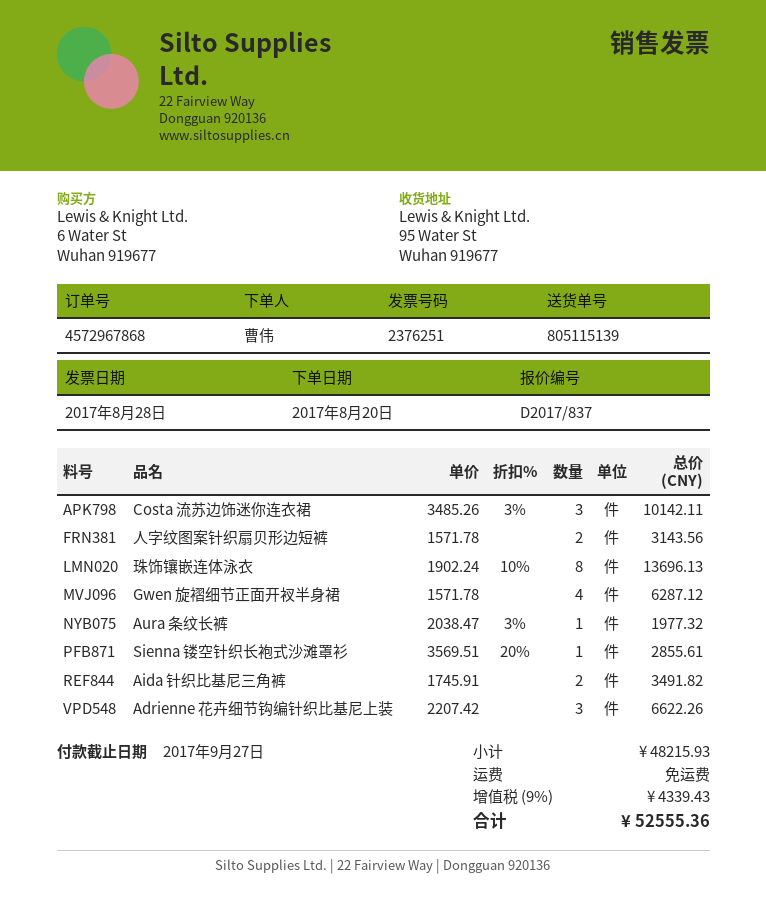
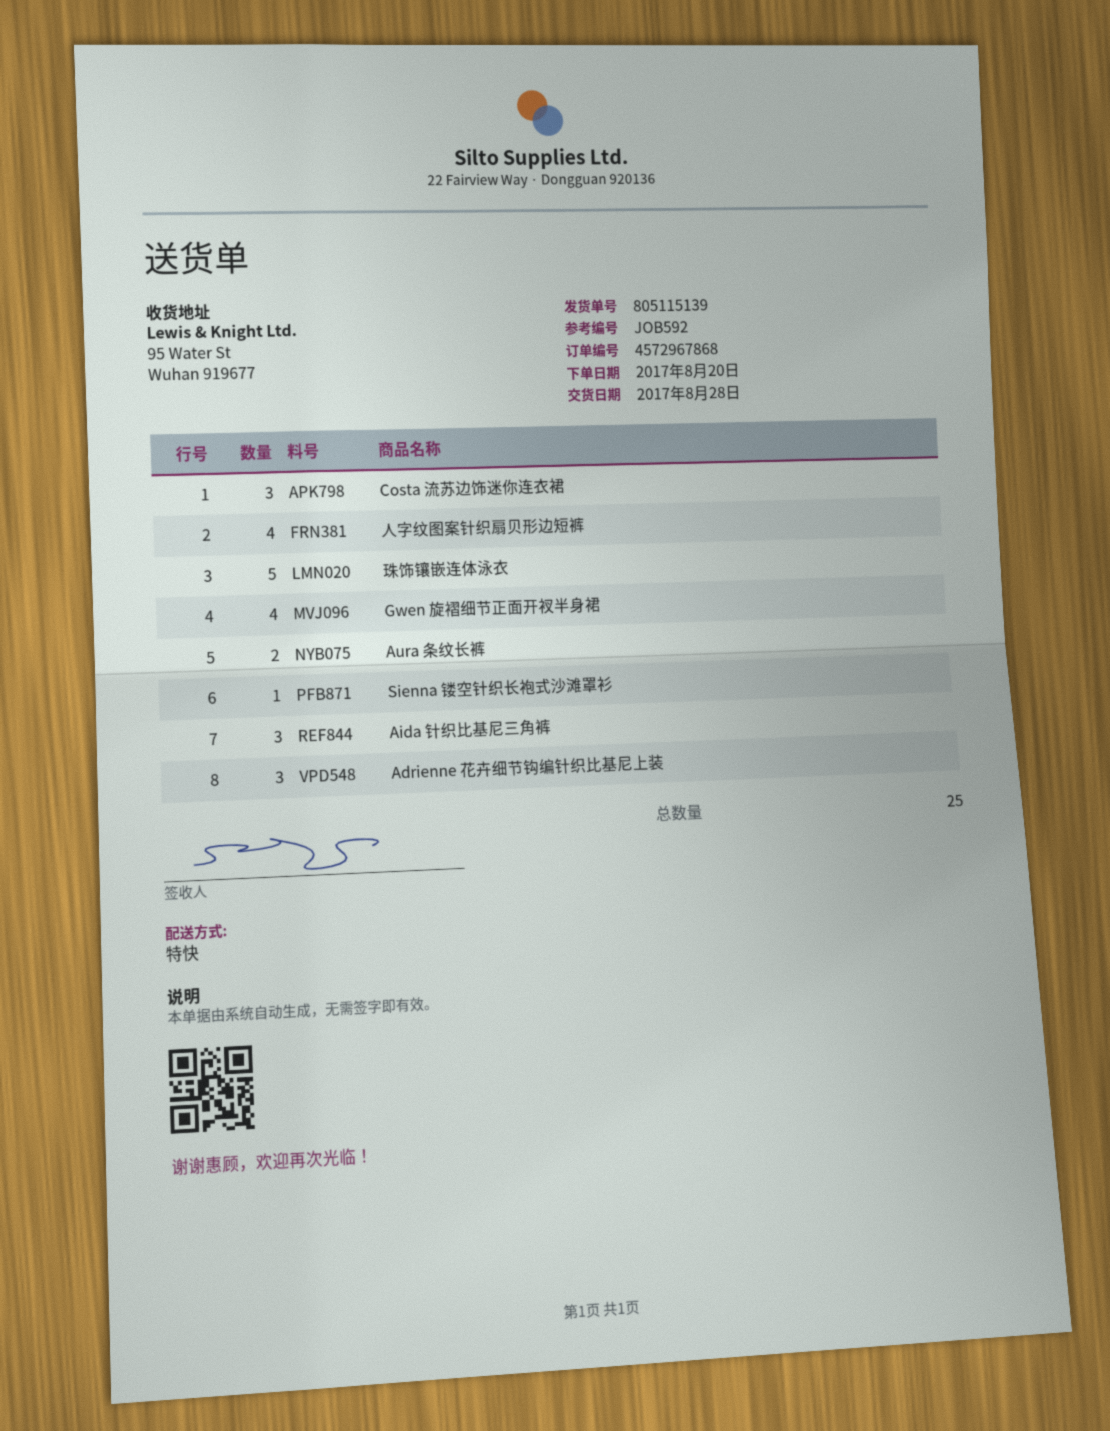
人字纹图案针织扇贝形边短裤: 2 -> 4
珠饰镶嵌连体泳衣: 8 -> 5
Aura 条纹长裤: 1 -> 2
Aida 针织比基尼三角裤: 2 -> 3

